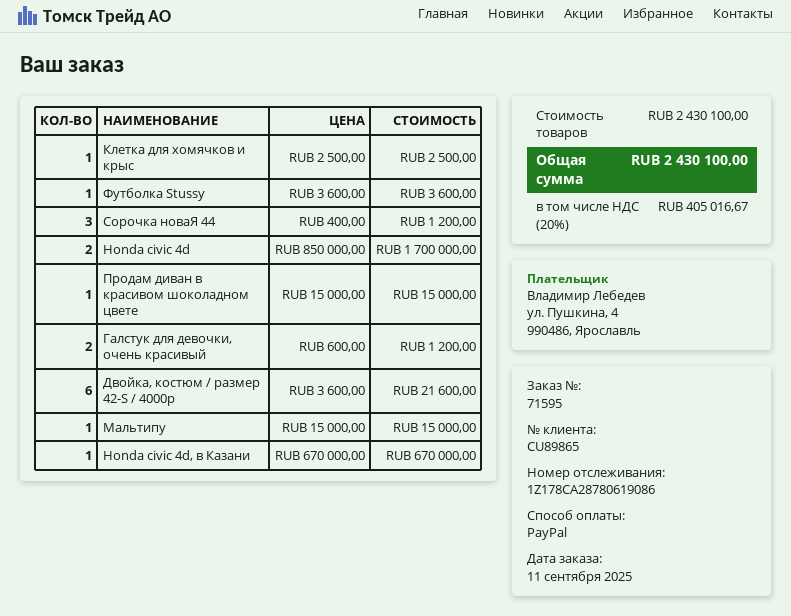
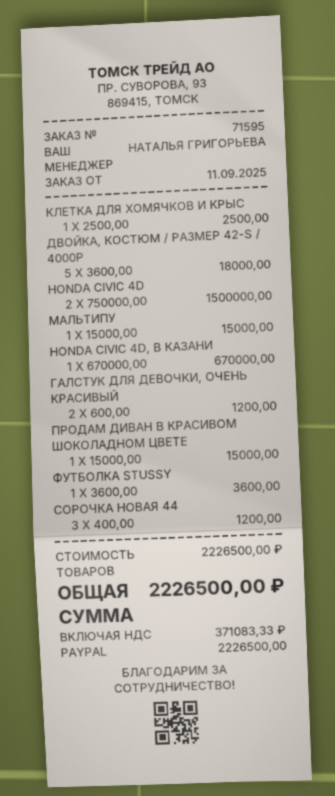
Honda civic 4d: 2 x 850000.00 = 1700000.00 -> 2 x 750000.00 = 1500000.00
Двойка, костюм / размер 42-S / 4000р: 6 x 3600.00 = 21600.00 -> 5 x 3600.00 = 18000.00
subtotal: 2430100.00 -> 2226500.00
tax: 405016.67 -> 371083.33
total: 2430100.00 -> 2226500.00

